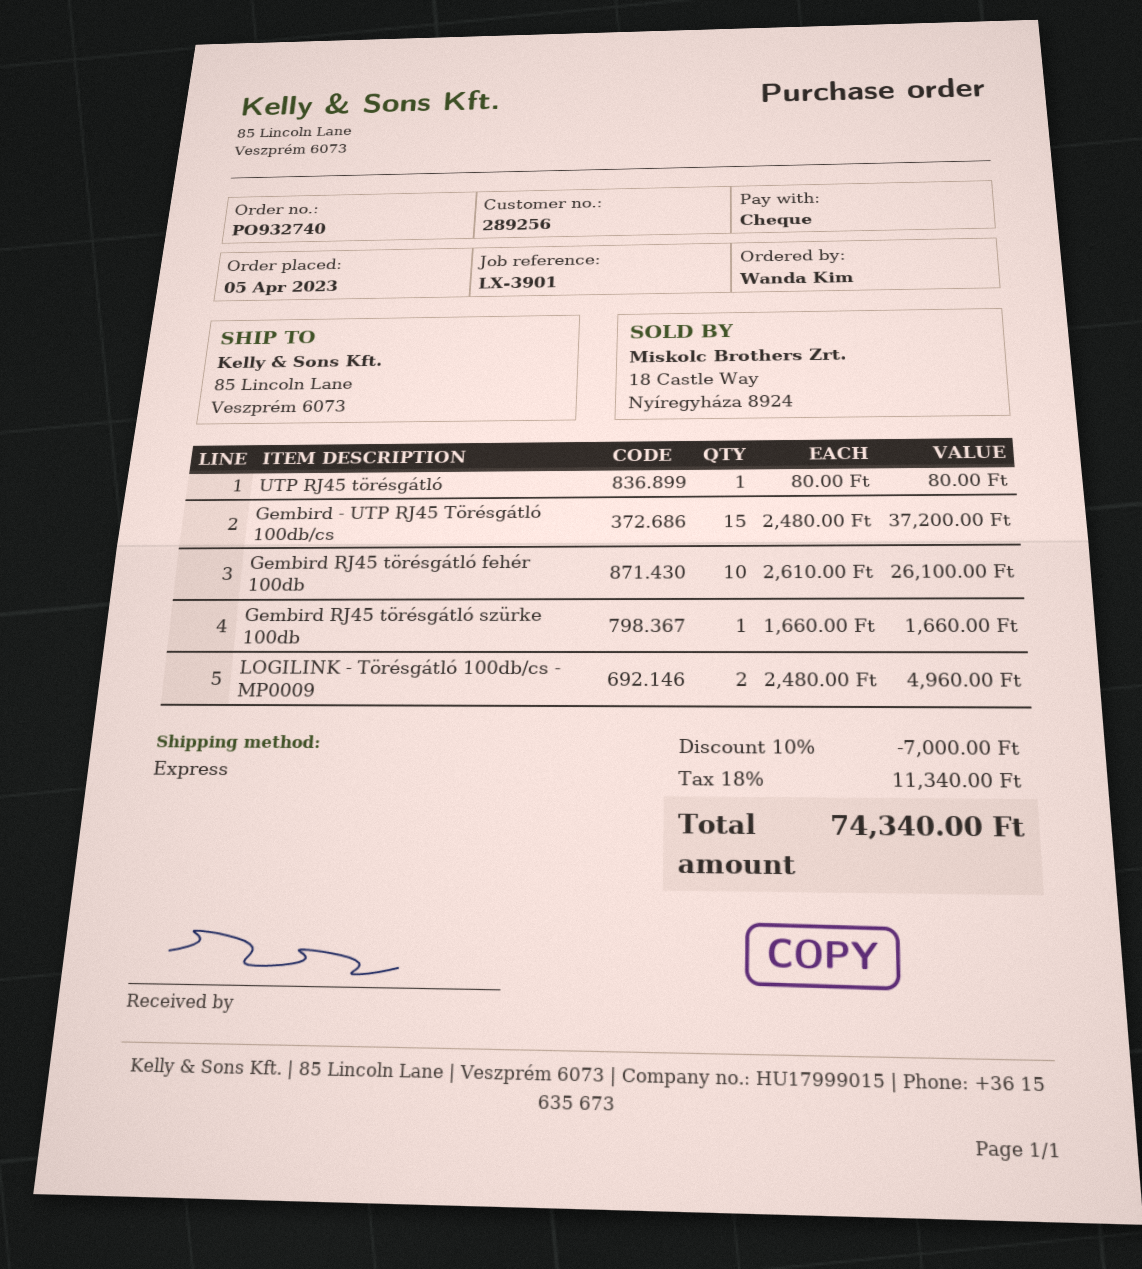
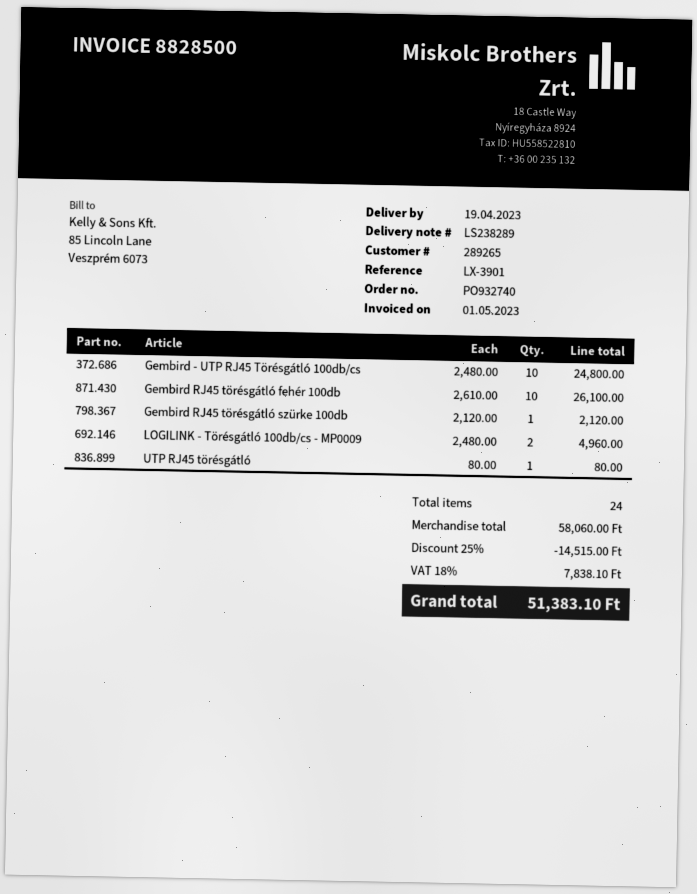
customer number: 289256 -> 289265
Gembird - UTP RJ45 Törésgátló 100db/cs: 15 x 2480.00 = 37200.00 -> 10 x 2480.00 = 24800.00
Gembird RJ45 törésgátló szürke 100db: 1 x 1660.00 = 1660.00 -> 1 x 2120.00 = 2120.00
discount: 10% = 7000.00 -> 25% = 14515.00
tax: 18% = 11340.00 -> 18% = 7838.10
total: 74340.00 -> 51383.10

